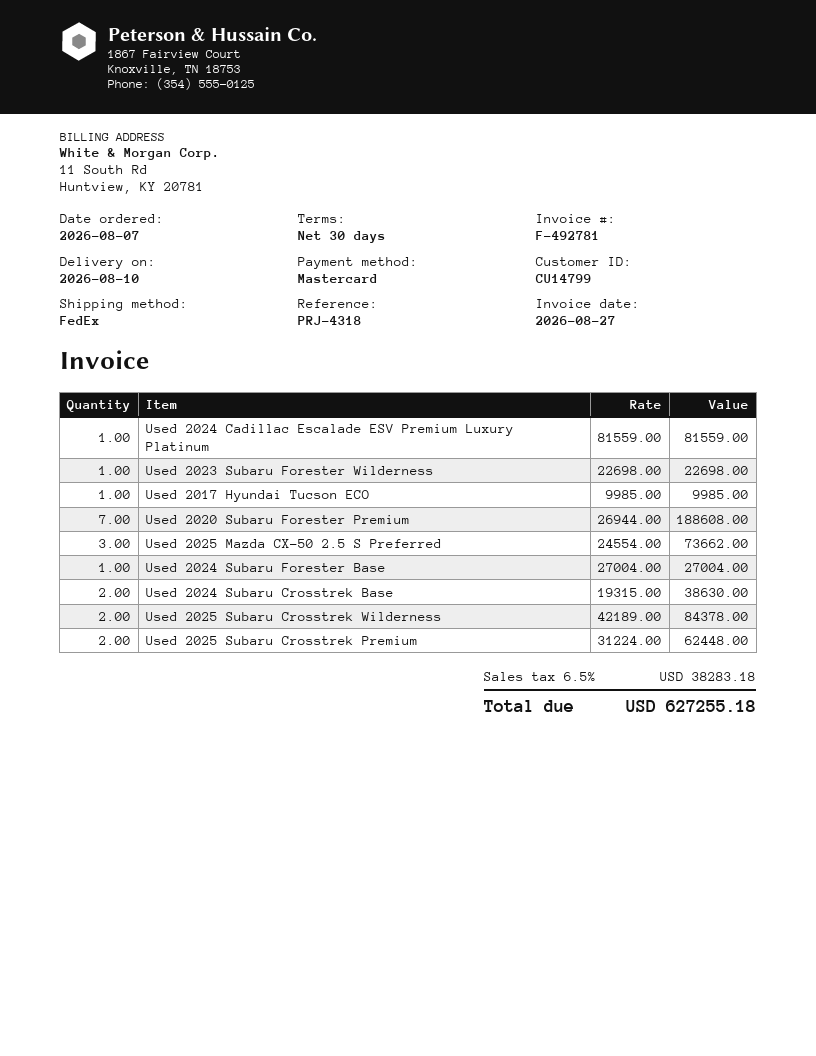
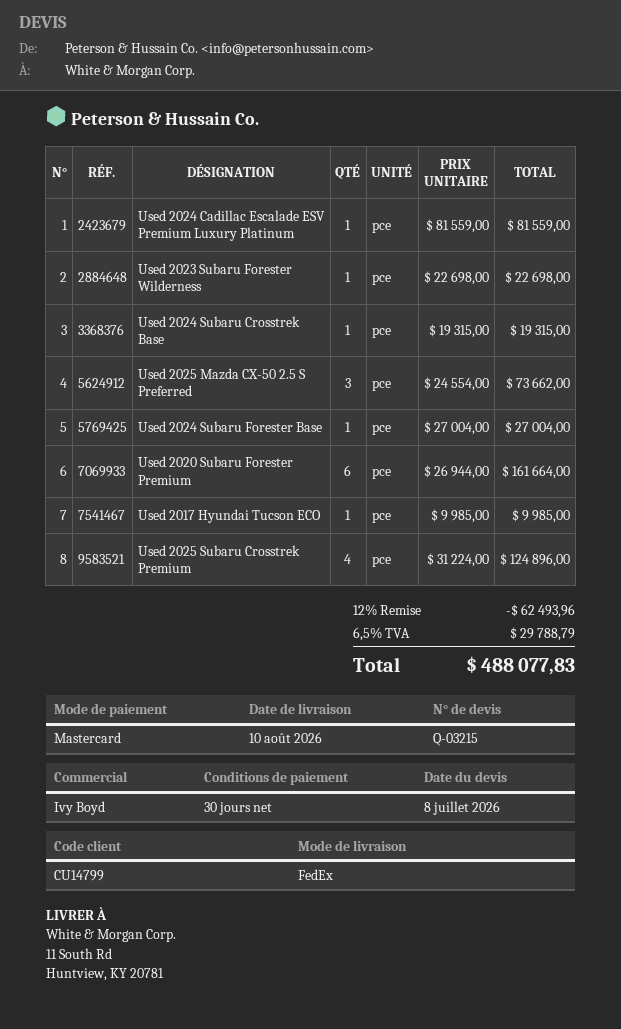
Used 2020 Subaru Forester Premium: 7 x 26944.00 = 188608.00 -> 6 x 26944.00 = 161664.00
Used 2024 Subaru Crosstrek Base: 2 x 19315.00 = 38630.00 -> 1 x 19315.00 = 19315.00
Used 2025 Subaru Crosstrek Wilderness: 2 x 42189.00 = 84378.00 -> none
Used 2025 Subaru Crosstrek Premium: 2 x 31224.00 = 62448.00 -> 4 x 31224.00 = 124896.00
discount: none -> 12% = 62493.96
tax: 6.5% = 38283.18 -> 6.5% = 29788.79
total: 627255.18 -> 488077.83

